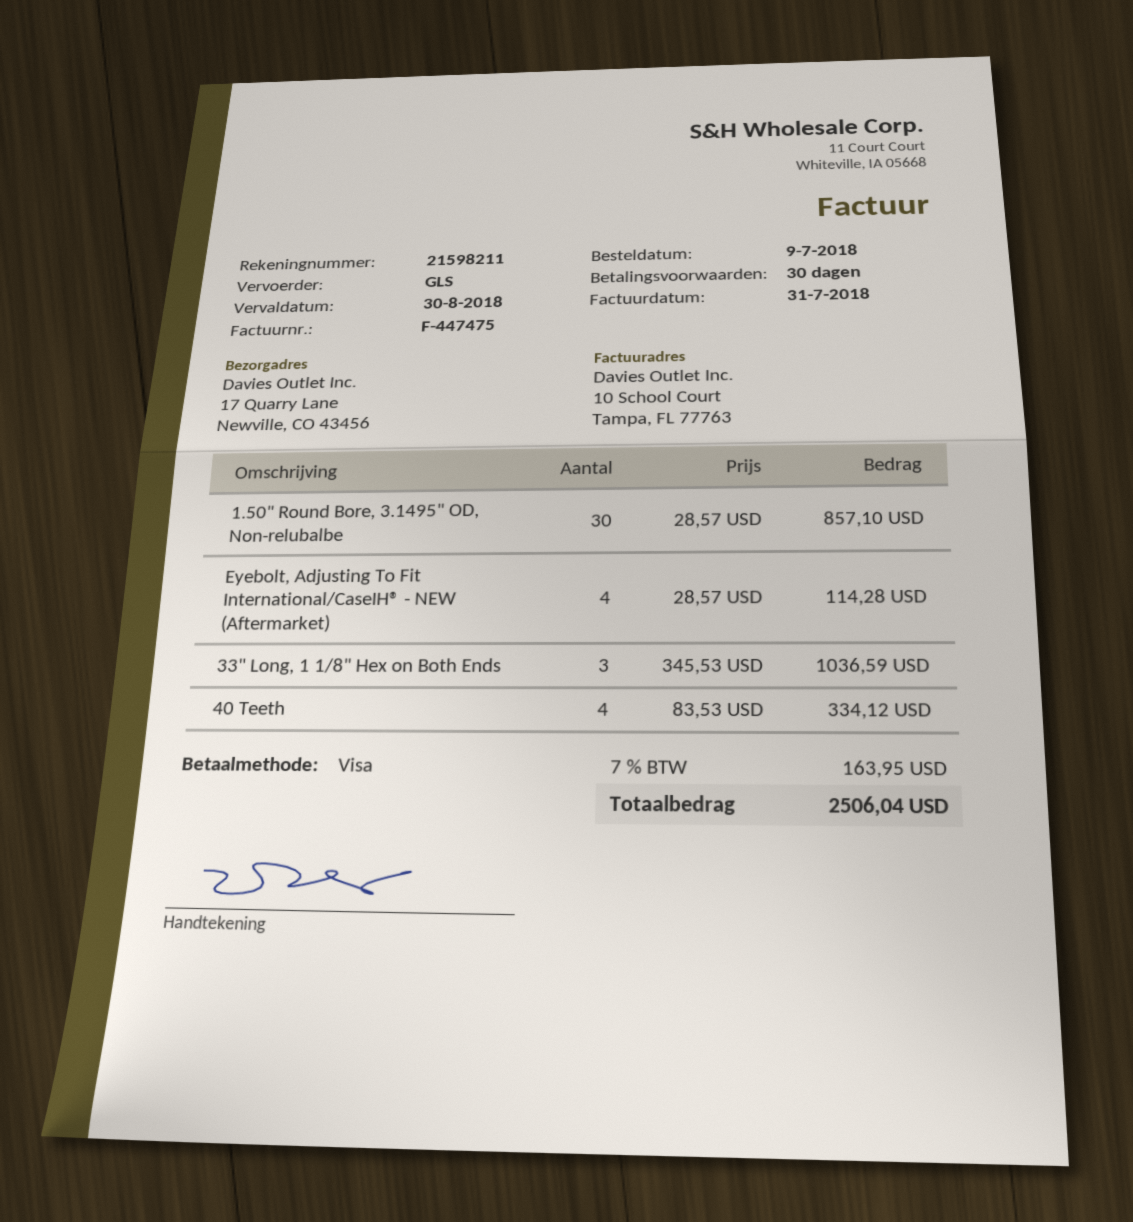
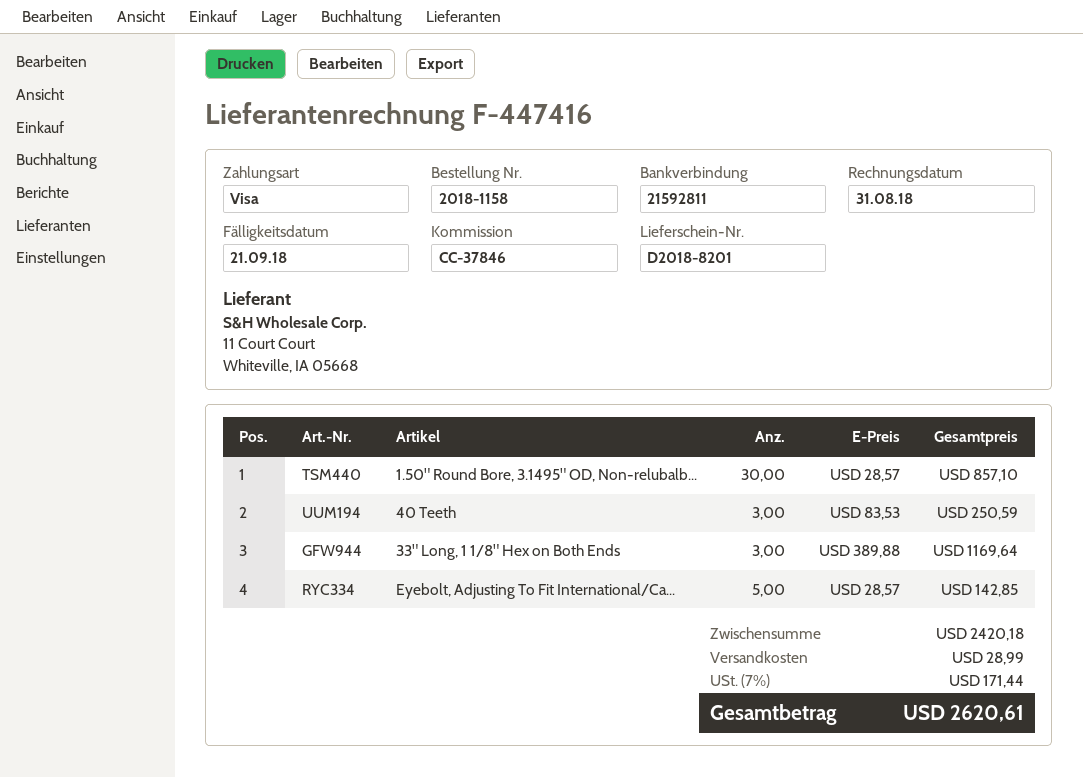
invoice number: F-447475 -> F-447416
invoice date: 2018-07-31 -> 2018-08-31
due date: 2018-08-30 -> 2018-09-21
bank account: 21598211 -> 21592811
Eyebolt, Adjusting To Fit International/CaseIH® - NEW (Aftermarket): 4 x 28.57 = 114.28 -> 5 x 28.57 = 142.85
33" Long, 1 1/8" Hex on Both Ends: 3 x 345.53 = 1036.59 -> 3 x 389.88 = 1169.64
40 Teeth: 4 x 83.53 = 334.12 -> 3 x 83.53 = 250.59
shipping: none -> 28.99
tax: 7% = 163.95 -> 7% = 171.44
total: 2506.04 -> 2620.61

